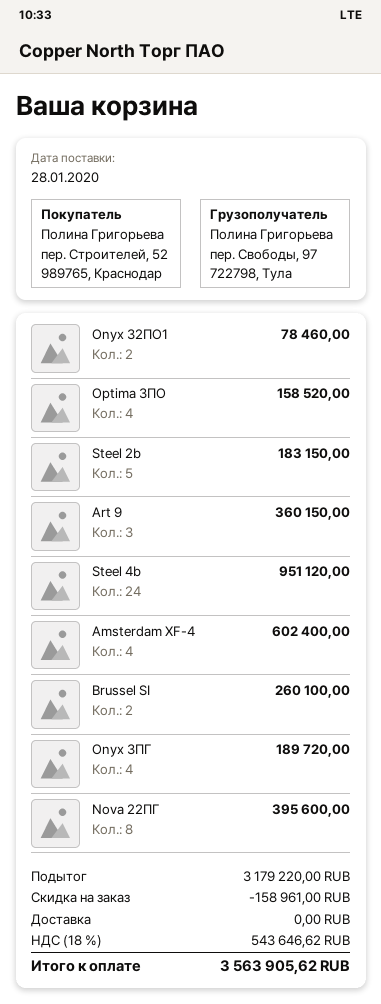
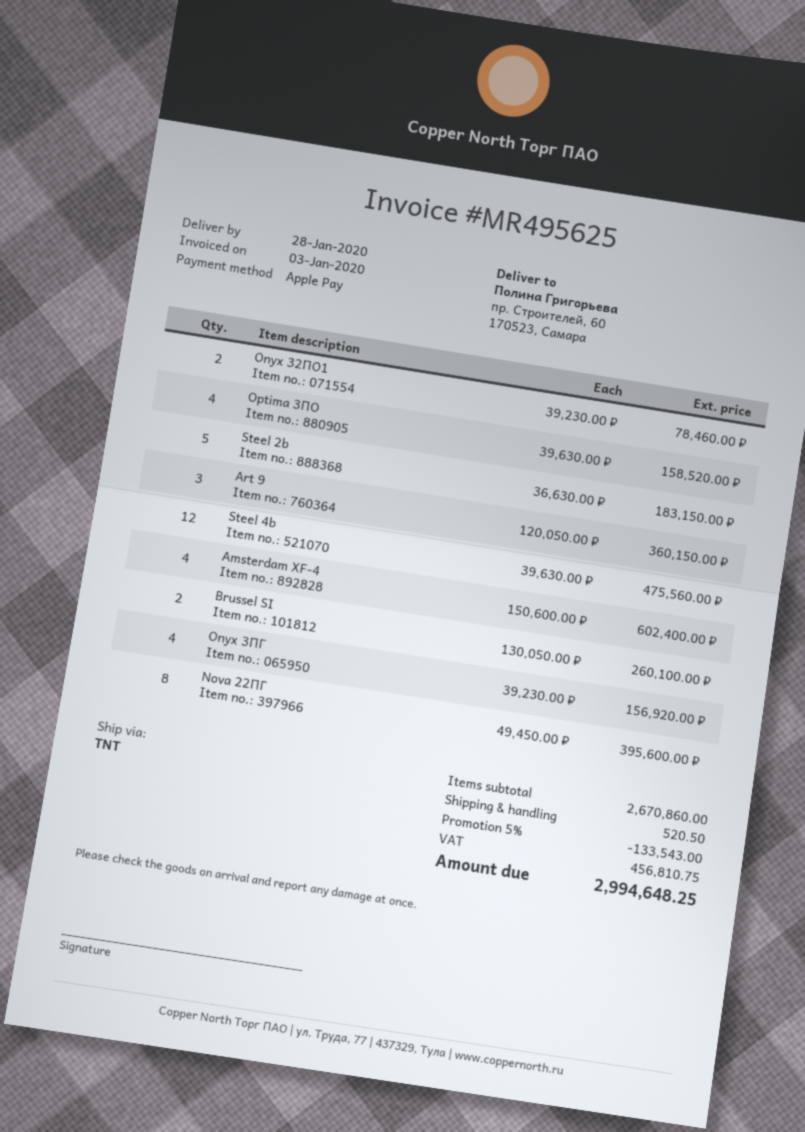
ship to: пер. Свободы, 97, 722798, Тула -> пр. Строителей, 60, 170523, Самара
Steel 4b: 24 for 951120.00 -> 12 for 475560.00
Onyx 3ПГ: 4 for 189720.00 -> 4 for 156920.00
subtotal: 3179220.00 -> 2670860.00
discount: 158961.00 -> 133543.00
shipping: 0.00 -> 520.50
tax: 543646.62 -> 456810.75
total: 3563905.62 -> 2994648.25

